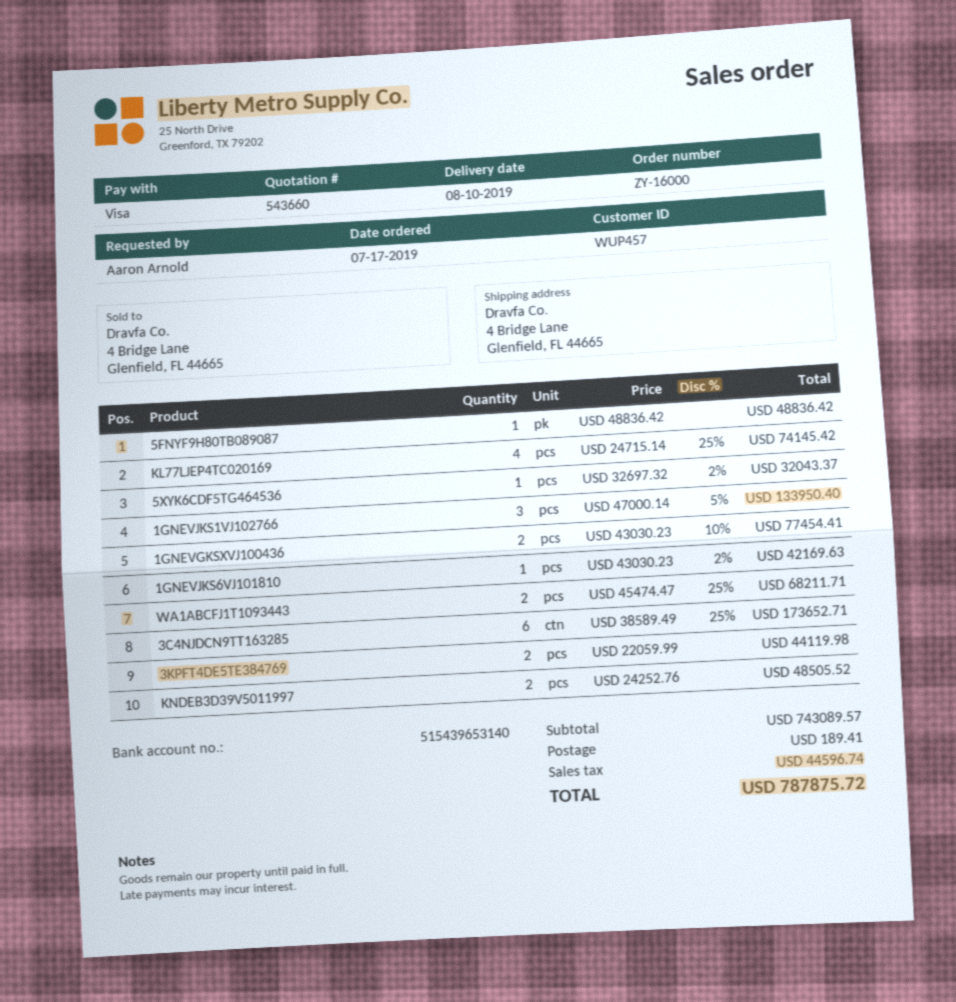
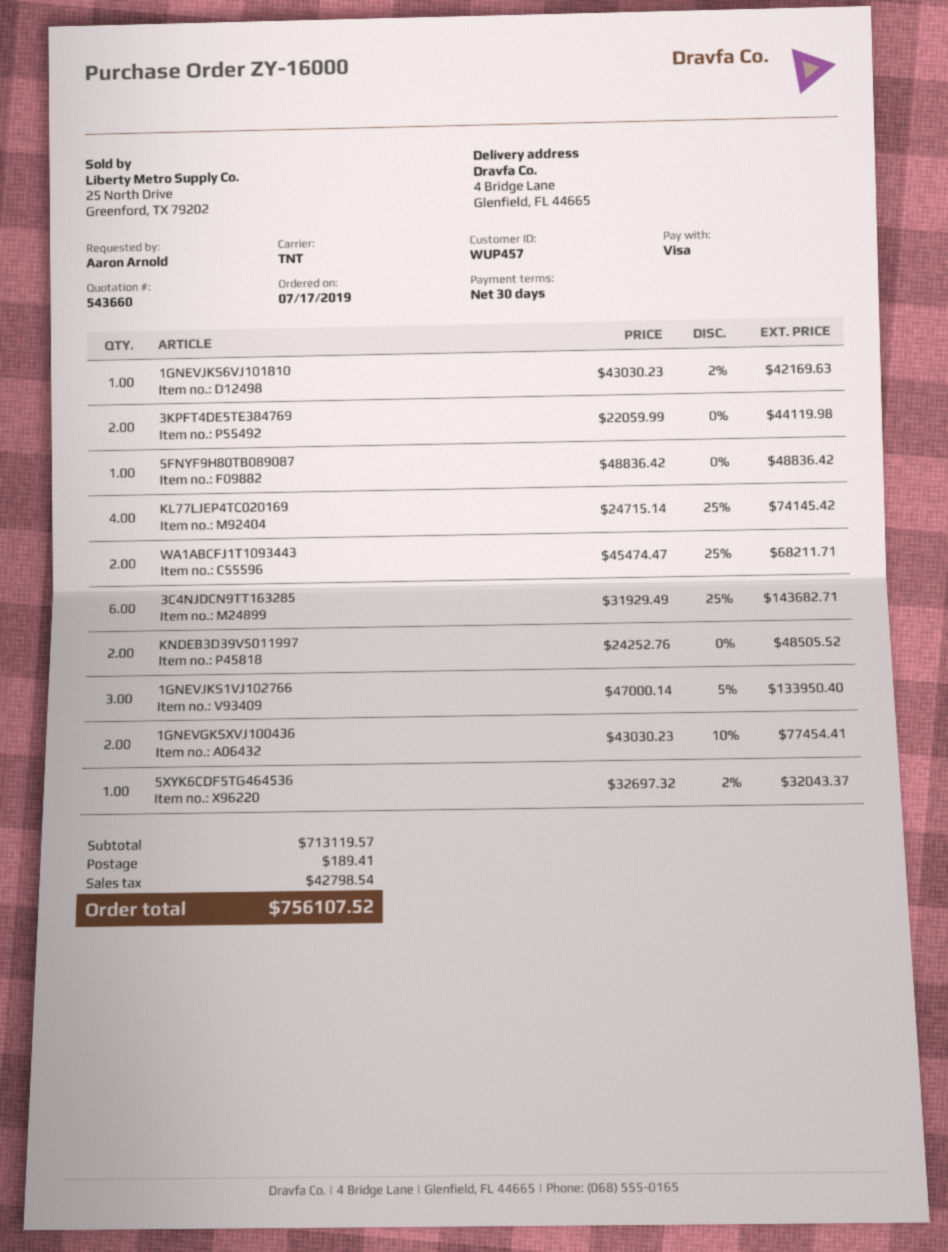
3C4NJDCN9TT163285: 6 x 38589.49 - 25% = 173652.71 -> 6 x 31929.49 - 25% = 143682.71
subtotal: 743089.57 -> 713119.57
tax: 44596.74 -> 42798.54
total: 787875.72 -> 756107.52

